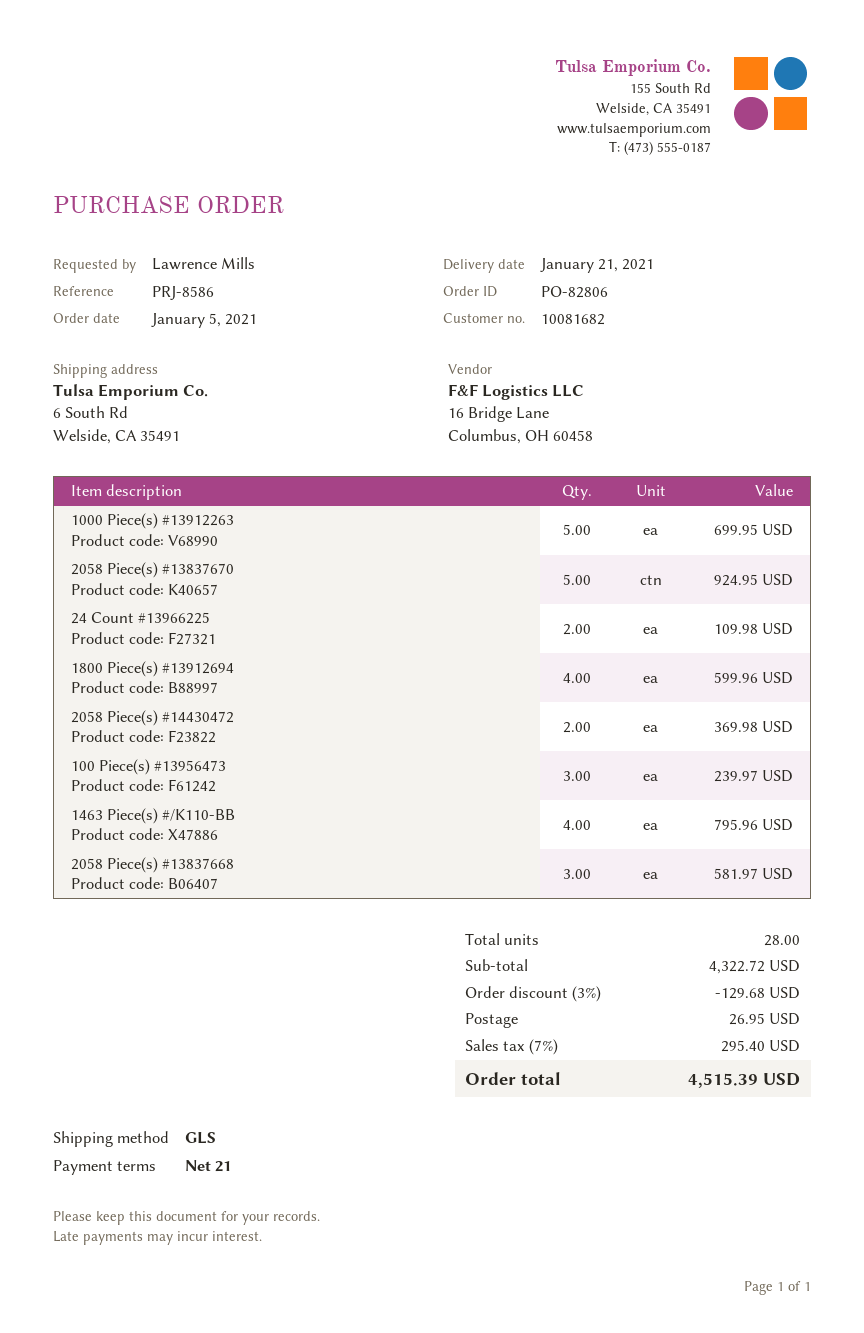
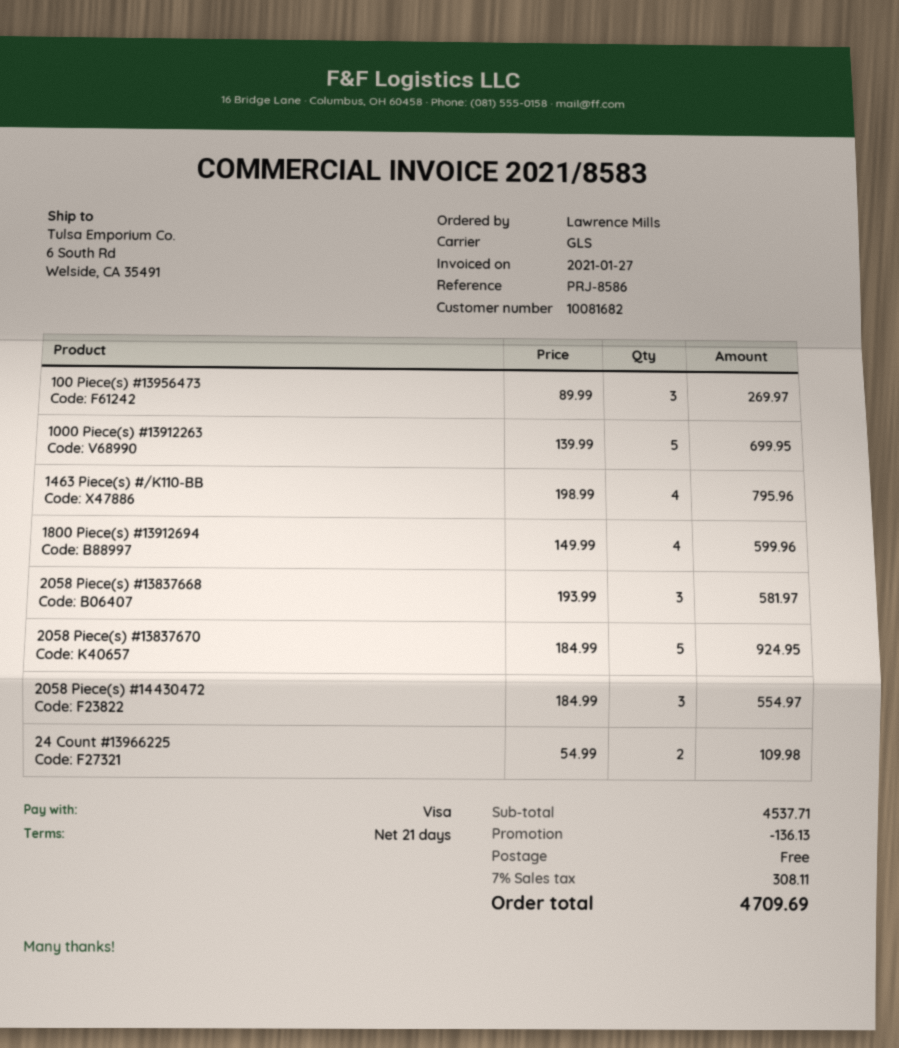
2058 Piece(s) #14430472: 2 for 369.98 -> 3 for 554.97
100 Piece(s) #13956473: 3 for 239.97 -> 3 for 269.97
subtotal: 4322.72 -> 4537.71
discount: 129.68 -> 136.13
shipping: 26.95 -> 0.00
tax: 7% = 295.40 -> 7% = 308.11
total: 4515.39 -> 4709.69

